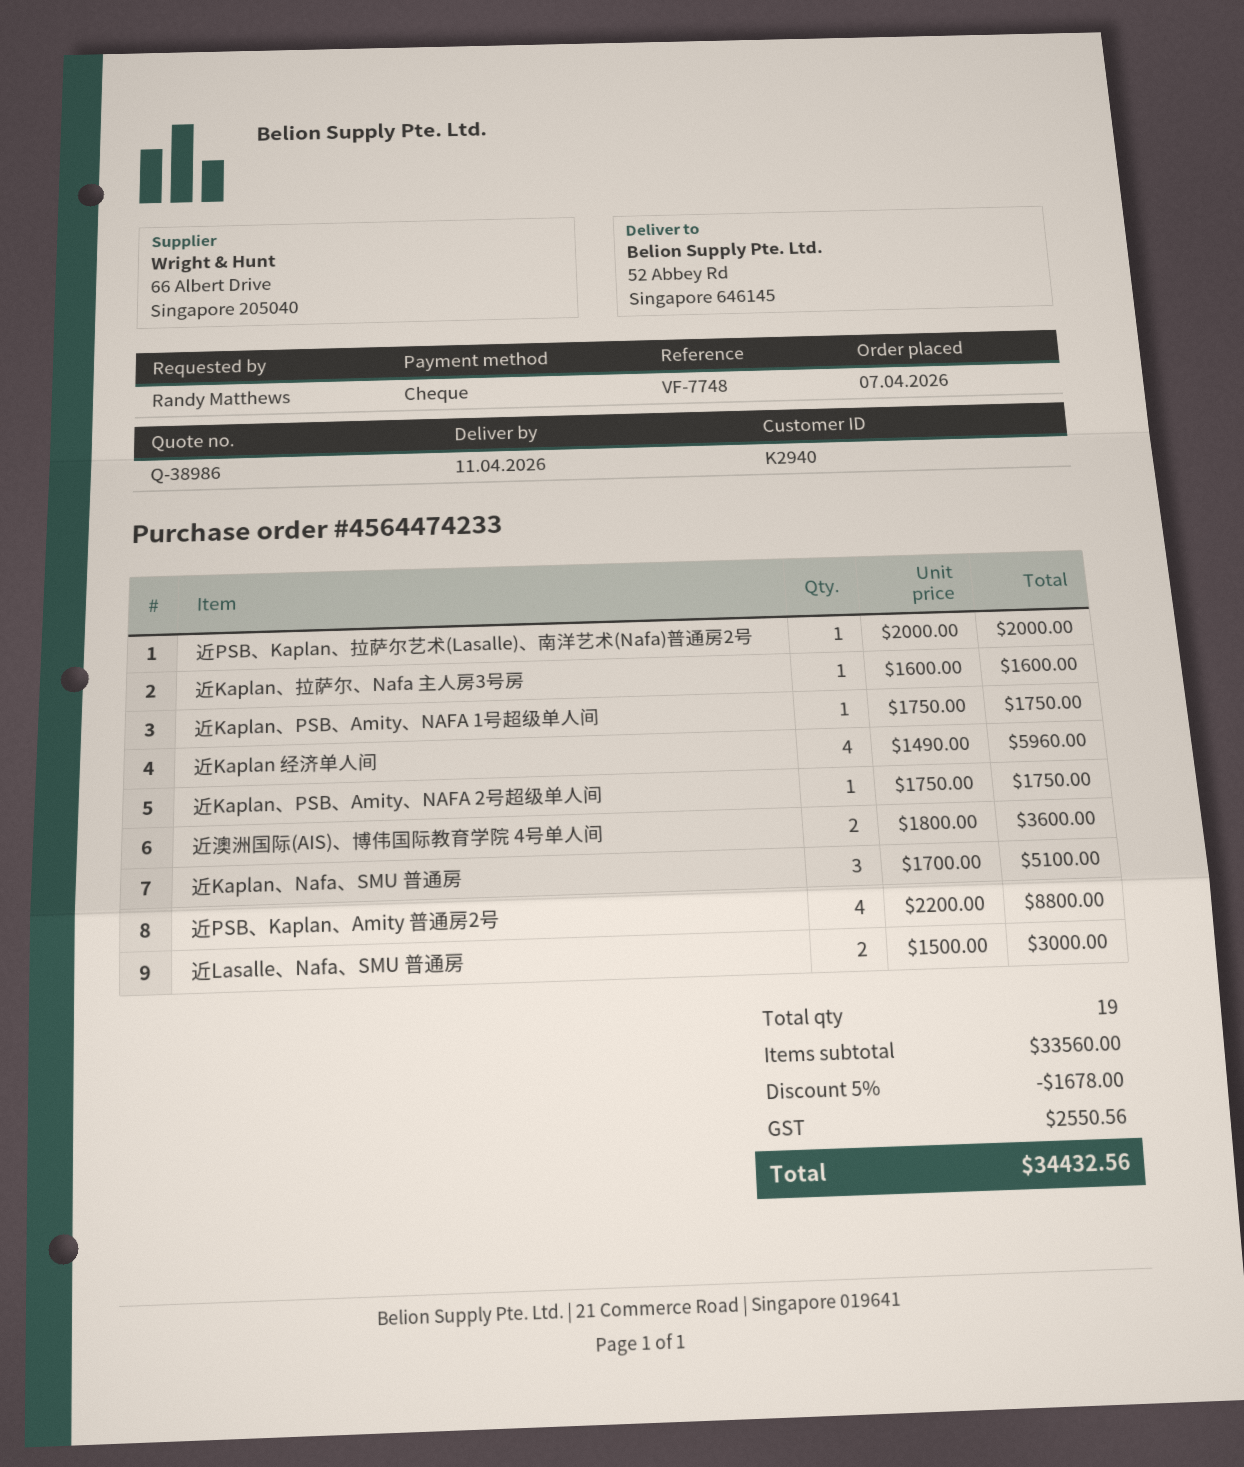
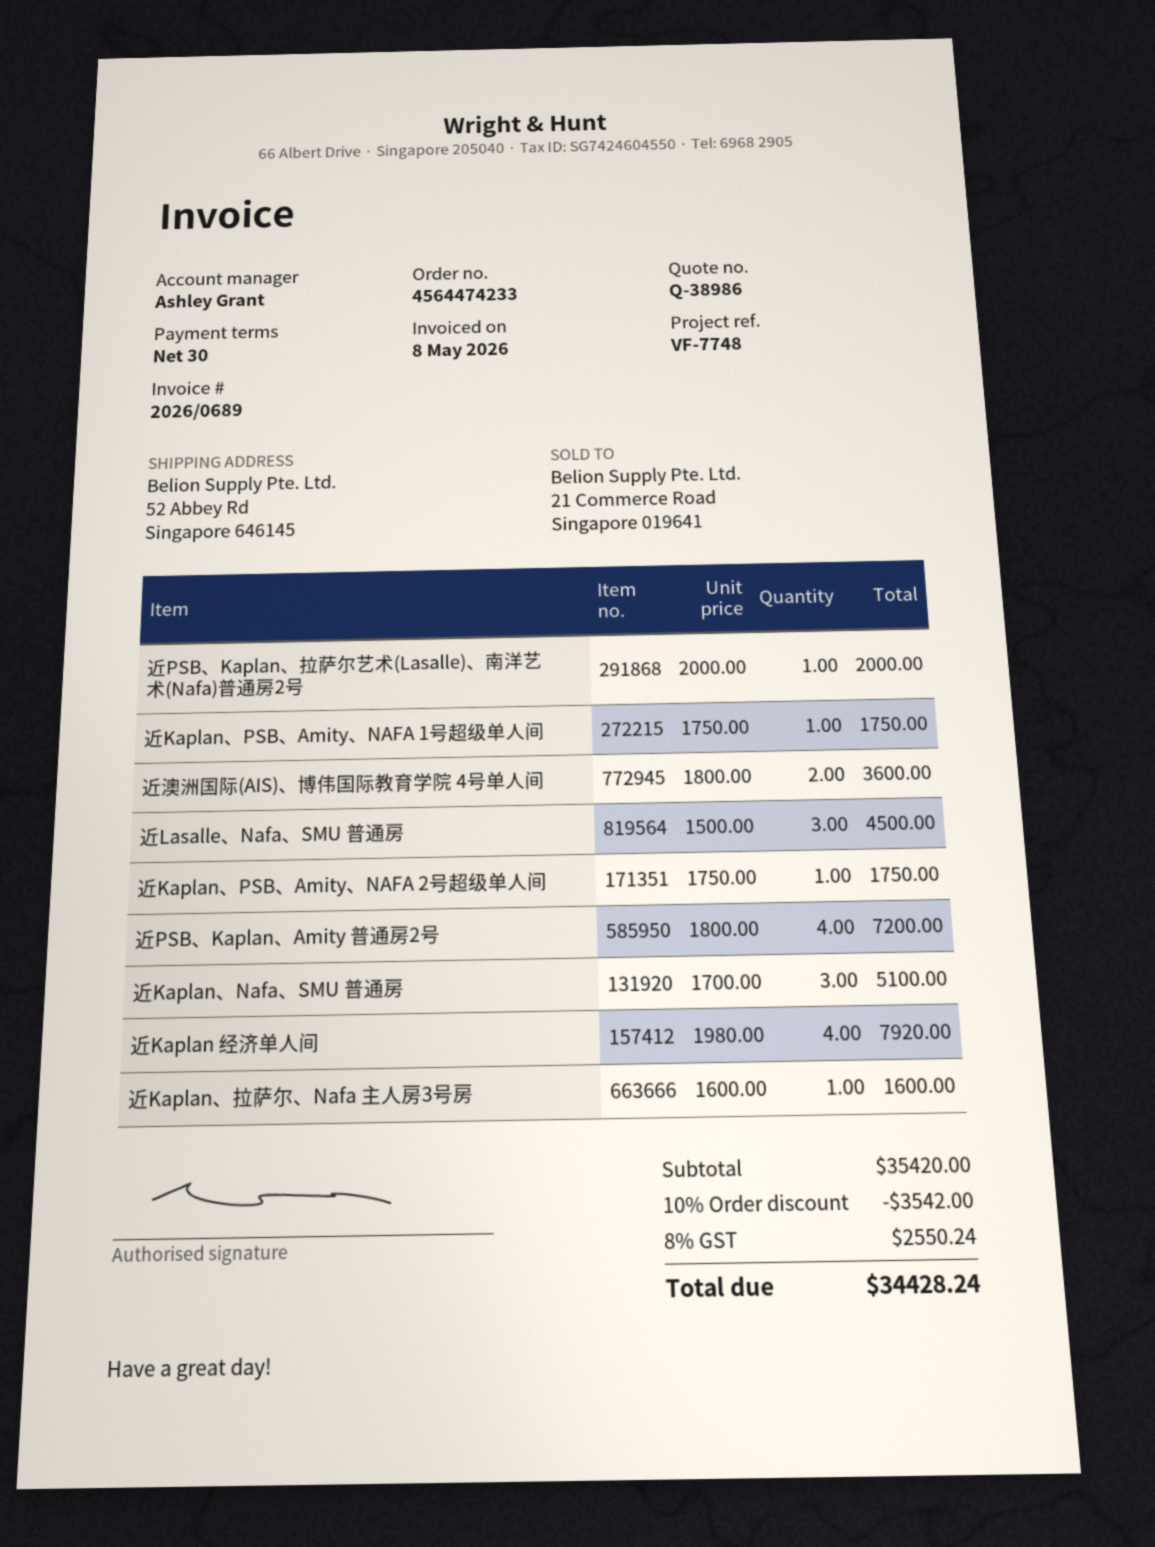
近Kaplan 经济单人间: 4 x 1490.00 = 5960.00 -> 4 x 1980.00 = 7920.00
近PSB、Kaplan、Amity 普通房2号: 4 x 2200.00 = 8800.00 -> 4 x 1800.00 = 7200.00
近Lasalle、Nafa、SMU 普通房: 2 x 1500.00 = 3000.00 -> 3 x 1500.00 = 4500.00
subtotal: 33560.00 -> 35420.00
discount: 5% = 1678.00 -> 10% = 3542.00
tax: 2550.56 -> 2550.24
total: 34432.56 -> 34428.24

